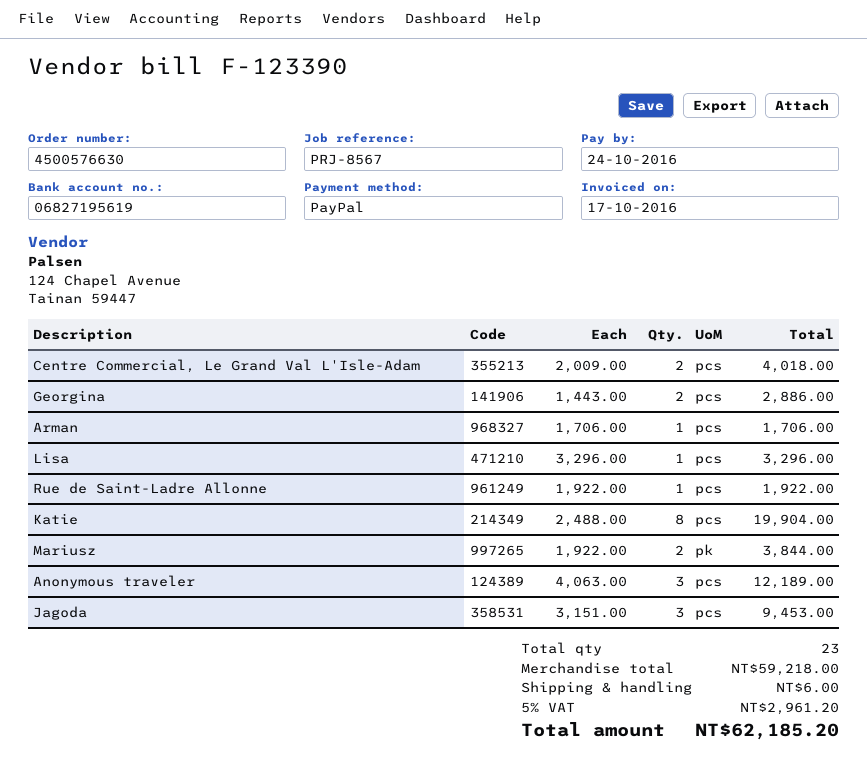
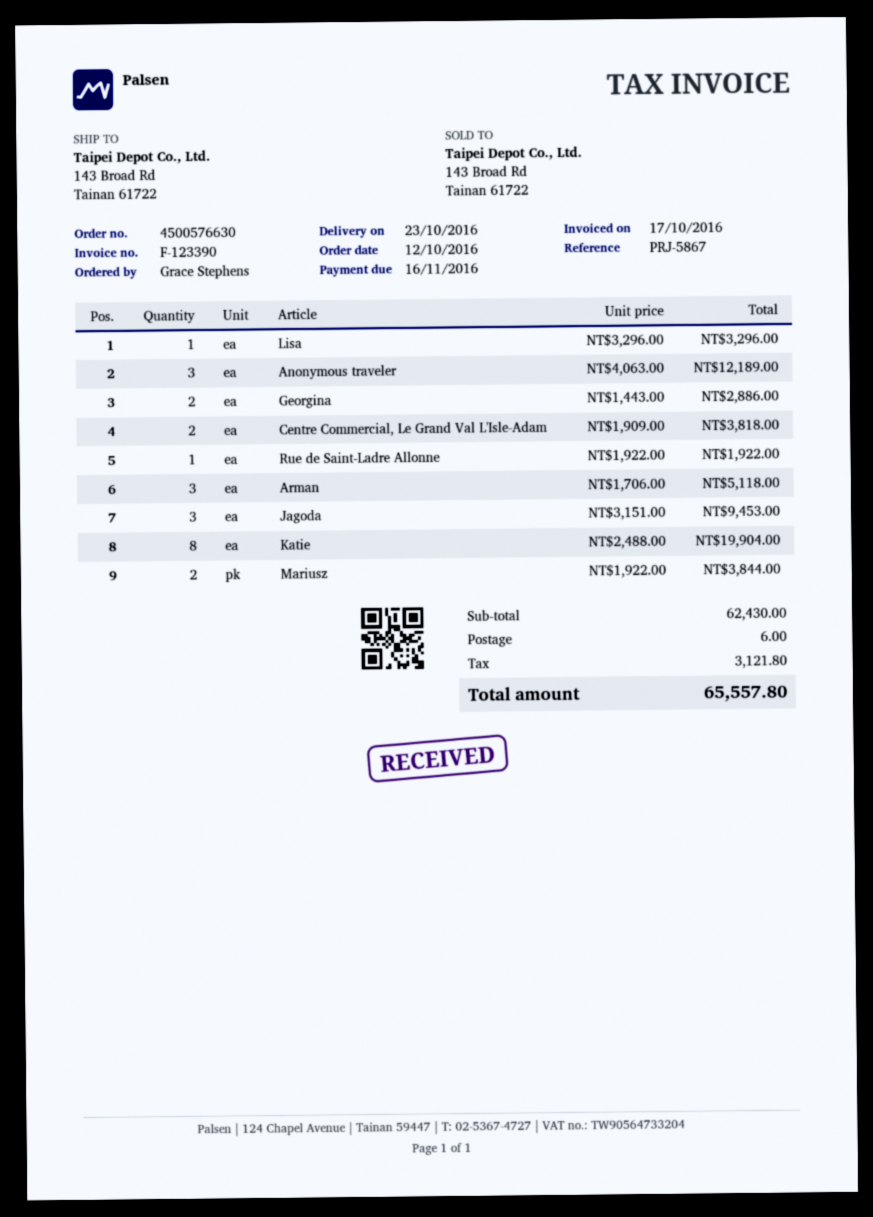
due date: 2016-10-24 -> 2016-11-16
reference: PRJ-8567 -> PRJ-5867
Centre Commercial, Le Grand Val L'Isle-Adam: 2 x 2009.00 = 4018.00 -> 2 x 1909.00 = 3818.00
Arman: 1 x 1706.00 = 1706.00 -> 3 x 1706.00 = 5118.00
subtotal: 59218.00 -> 62430.00
tax: 2961.20 -> 3121.80
total: 62185.20 -> 65557.80

